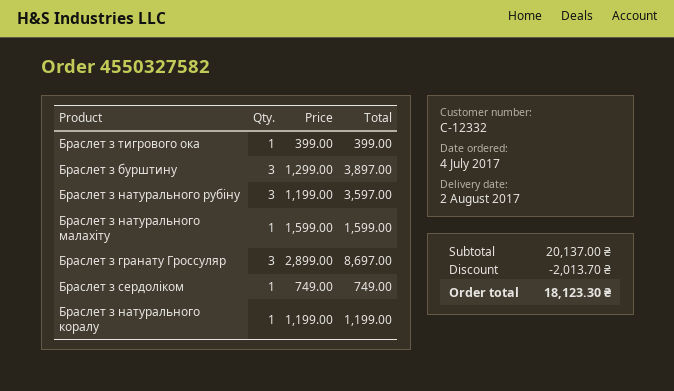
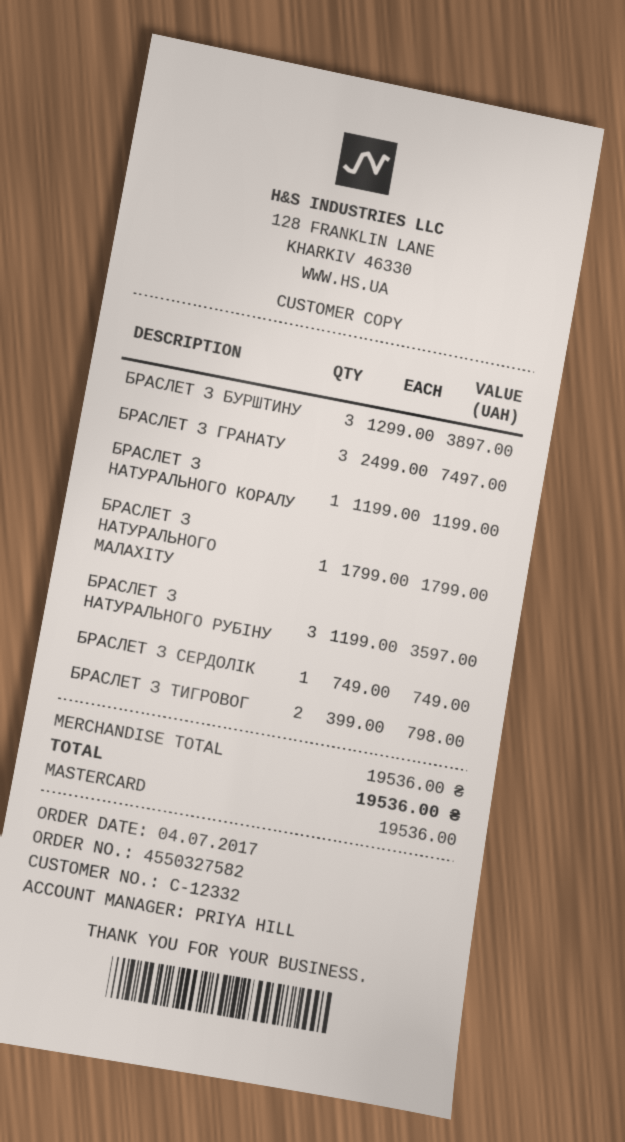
Браслет з тигрового ока: 1 x 399.00 = 399.00 -> 2 x 399.00 = 798.00
Браслет з натурального малахіту: 1 x 1599.00 = 1599.00 -> 1 x 1799.00 = 1799.00
Браслет з гранату Гроссуляр: 3 x 2899.00 = 8697.00 -> 3 x 2499.00 = 7497.00
subtotal: 20137.00 -> 19536.00
discount: 2013.70 -> none
total: 18123.30 -> 19536.00

